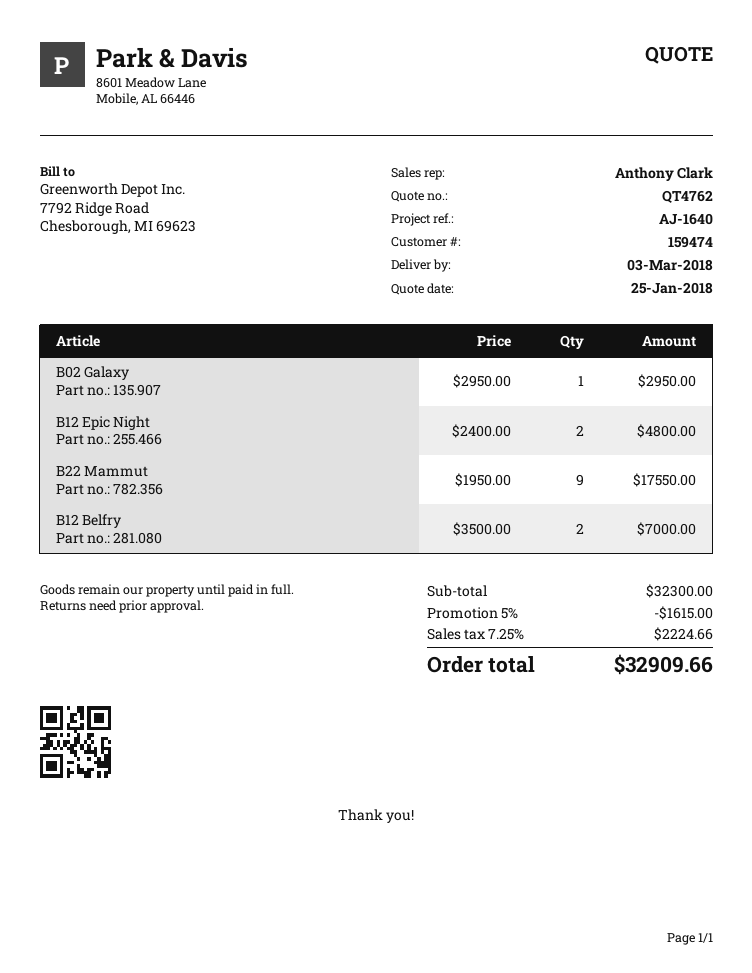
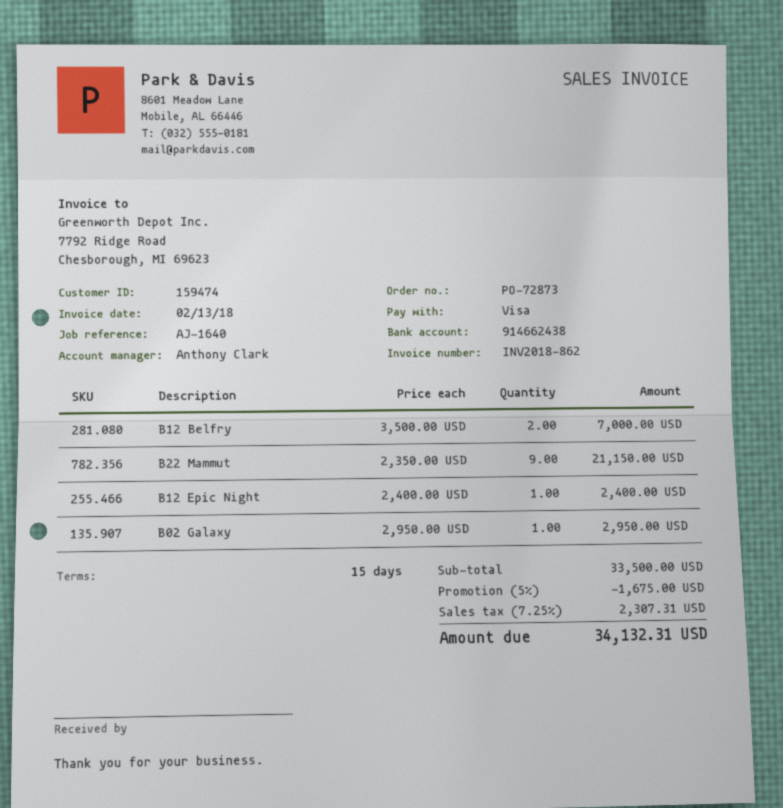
B12 Epic Night: 2 x 2400.00 = 4800.00 -> 1 x 2400.00 = 2400.00
B22 Mammut: 9 x 1950.00 = 17550.00 -> 9 x 2350.00 = 21150.00
subtotal: 32300.00 -> 33500.00
discount: 5% = 1615.00 -> 5% = 1675.00
tax: 7.25% = 2224.66 -> 7.25% = 2307.31
total: 32909.66 -> 34132.31

